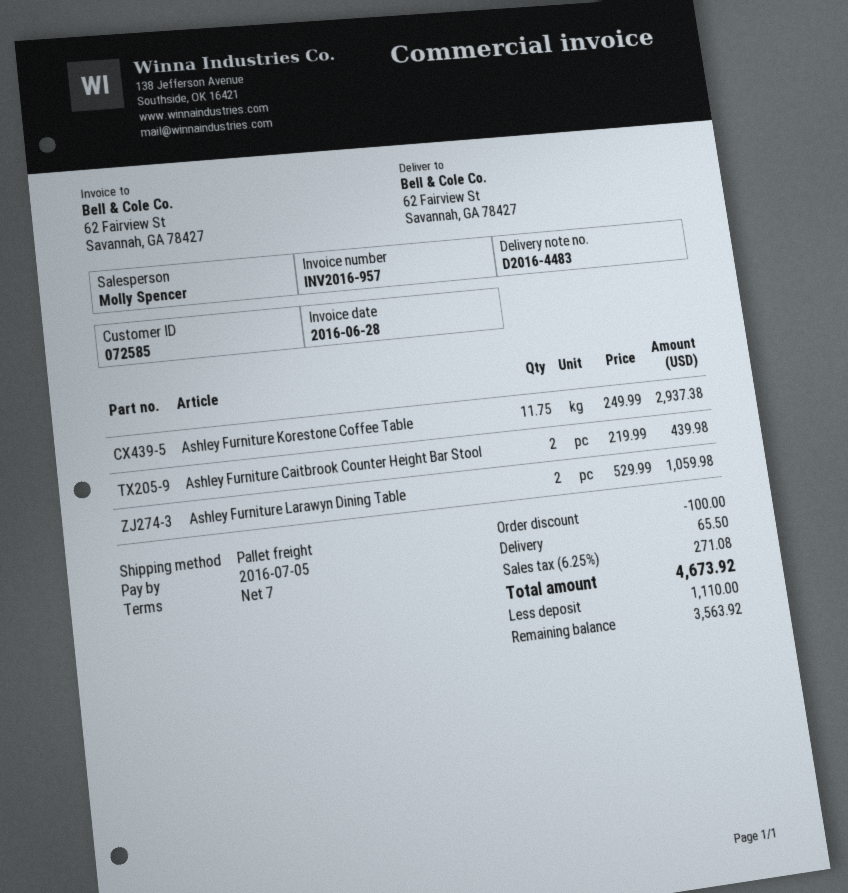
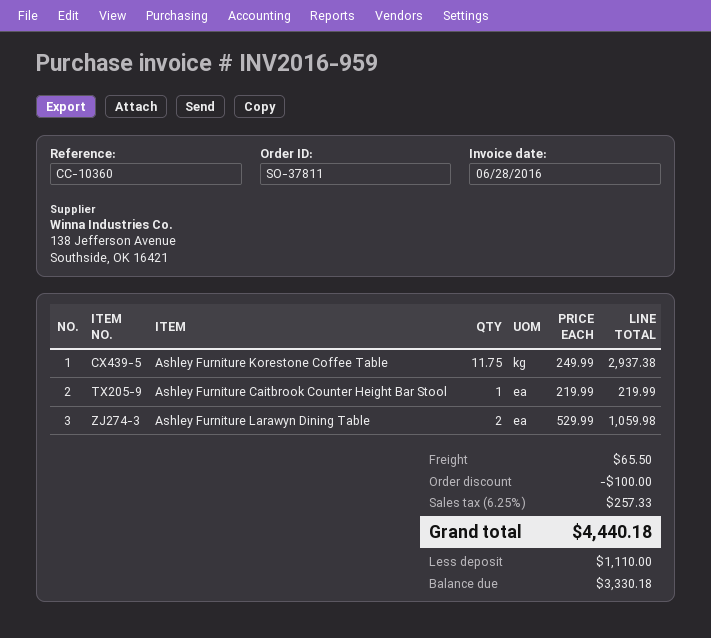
invoice number: INV2016-957 -> INV2016-959
Ashley Furniture Caitbrook Counter Height Bar Stool: 2 x 219.99 = 439.98 -> 1 x 219.99 = 219.99
tax: 6.25% = 271.08 -> 6.25% = 257.33
total: 4673.92 -> 4440.18
balance: 3563.92 -> 3330.18

